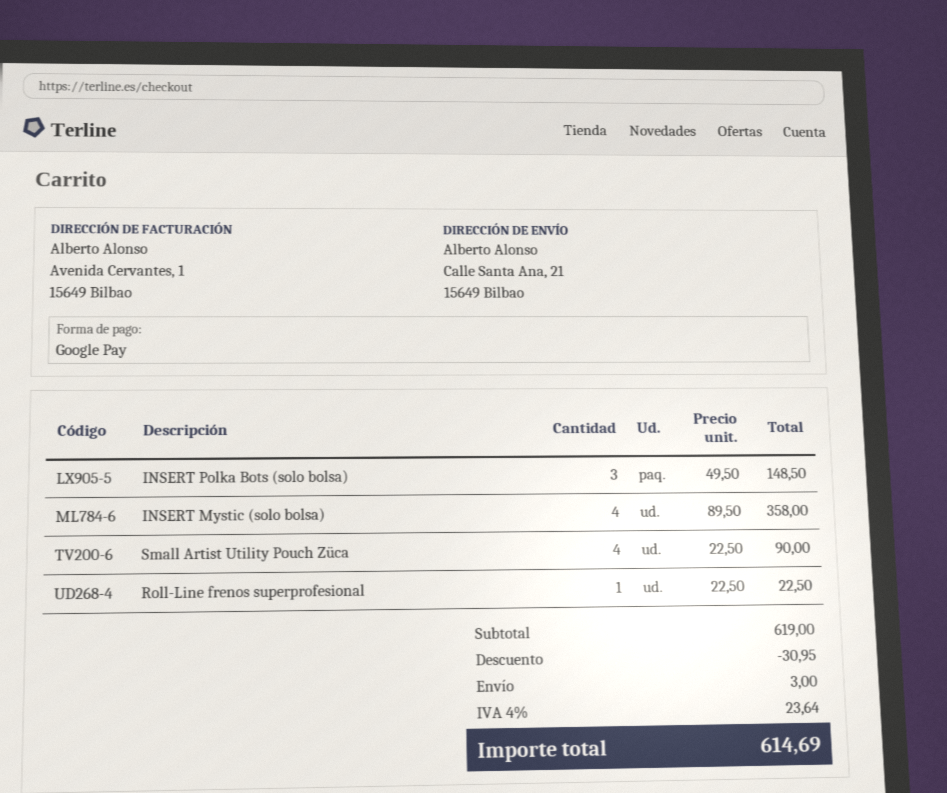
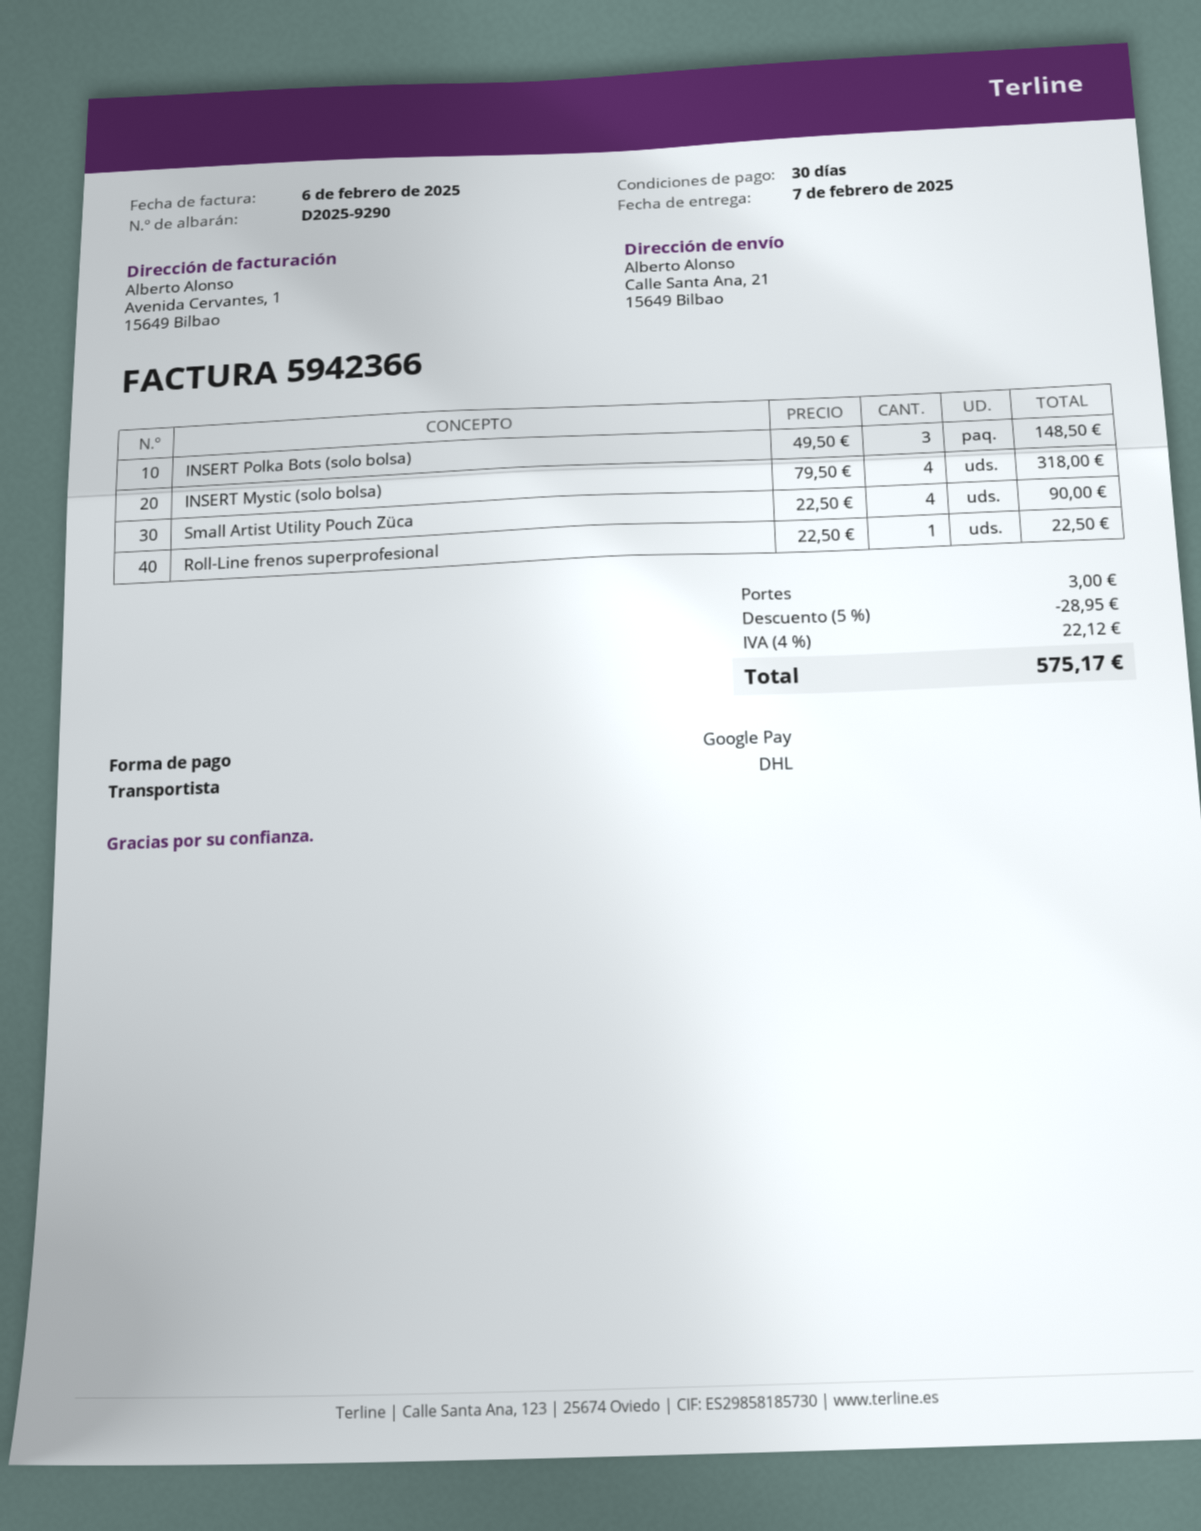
INSERT Mystic (solo bolsa): 4 x 89.50 = 358.00 -> 4 x 79.50 = 318.00
discount: 30.95 -> 28.95
tax: 4% = 23.64 -> 4% = 22.12
total: 614.69 -> 575.17

